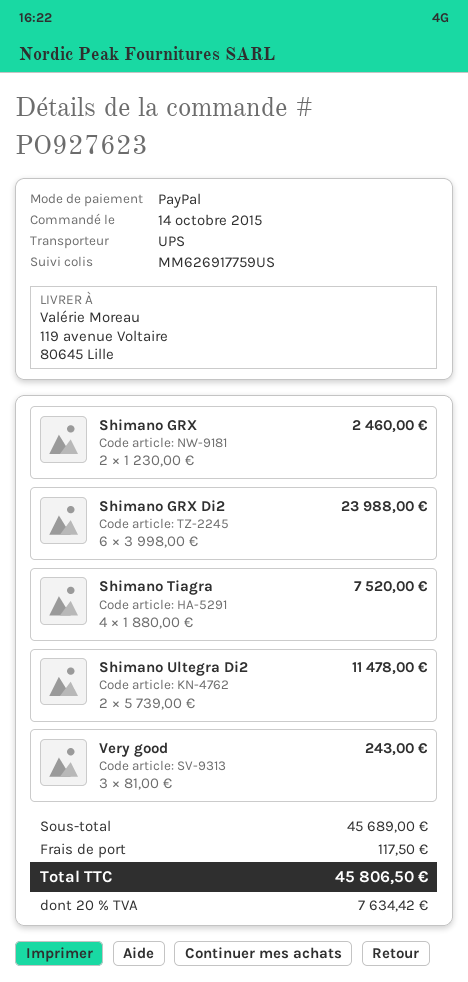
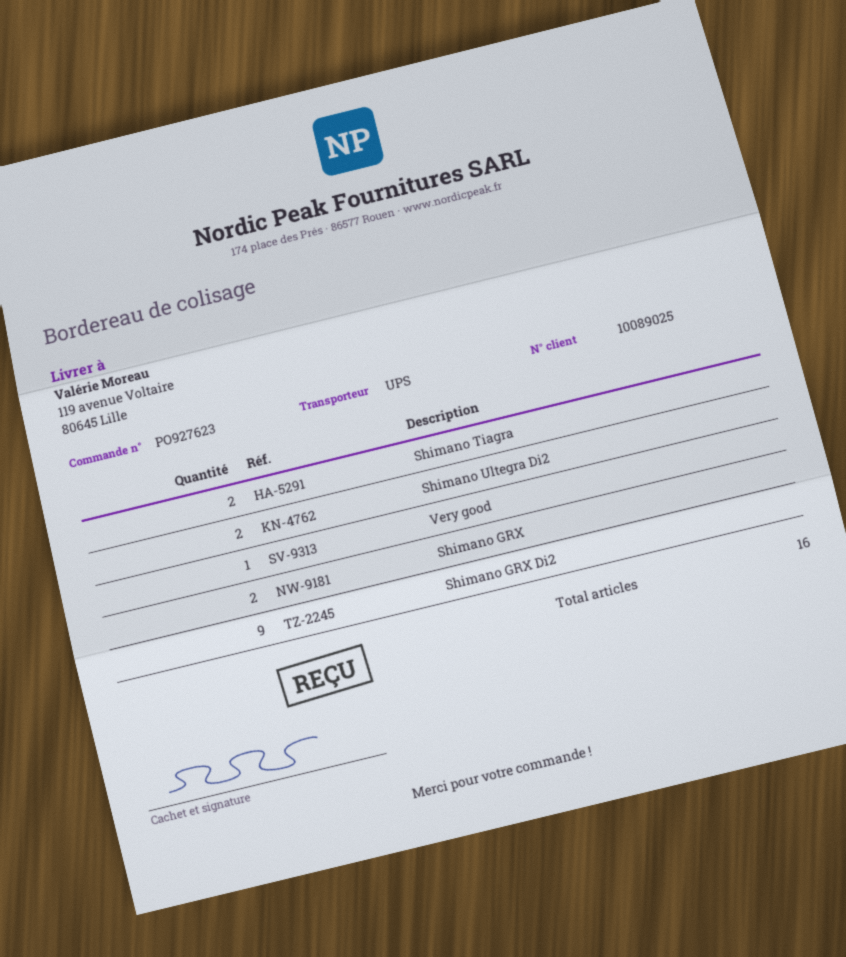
Shimano GRX Di2: 6 -> 9
Shimano Tiagra: 4 -> 2
Very good: 3 -> 1

